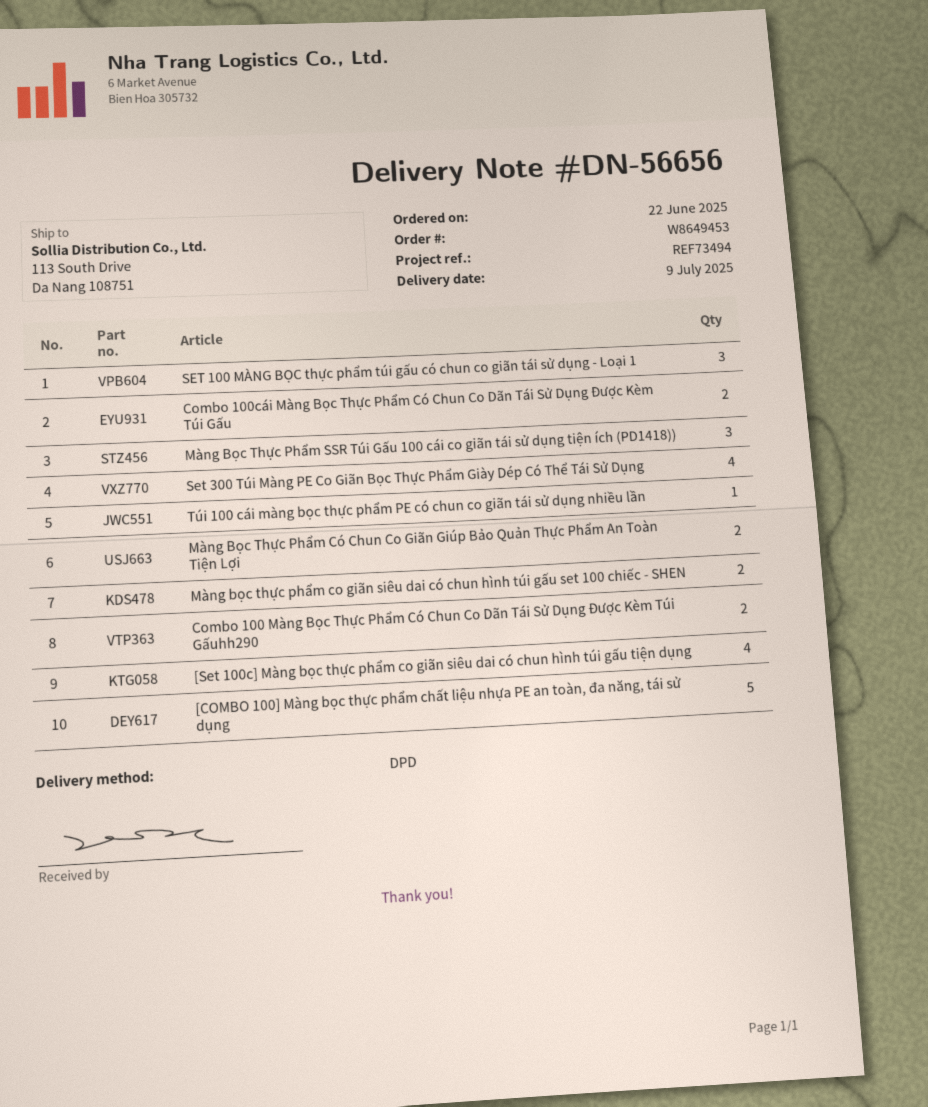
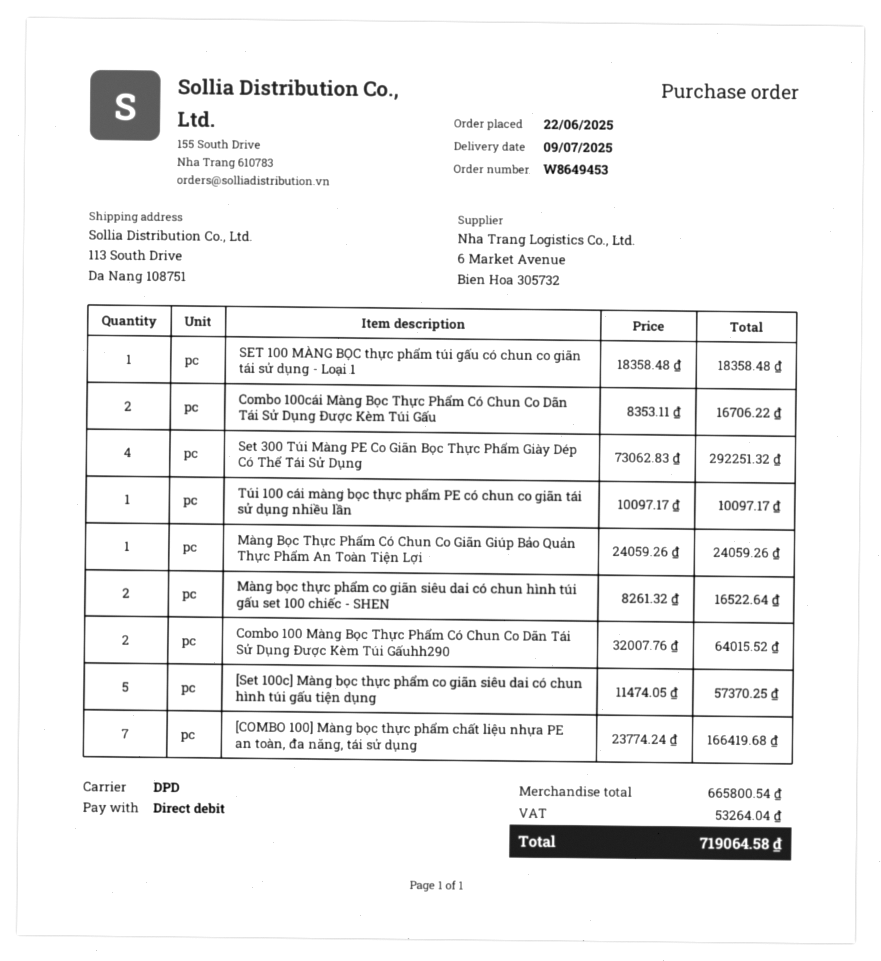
SET 100 MÀNG BỌC thực phẩm túi gấu có chun co giãn tái sử dụng - Loại 1: 3 -> 1
Màng Bọc Thực Phẩm SSR Túi Gấu 100 cái co giãn tái sử dụng tiện ích (PD1418)): 3 -> none
Màng Bọc Thực Phẩm Có Chun Co Giãn Giúp Bảo Quản Thực Phẩm An Toàn Tiện Lợi: 2 -> 1
[Set 100c] Màng bọc thực phẩm co giãn siêu dai có chun hình túi gấu tiện dụng: 4 -> 5
[COMBO 100] Màng bọc thực phẩm chất liệu nhựa PE an toàn, đa năng, tái sử dụng: 5 -> 7

